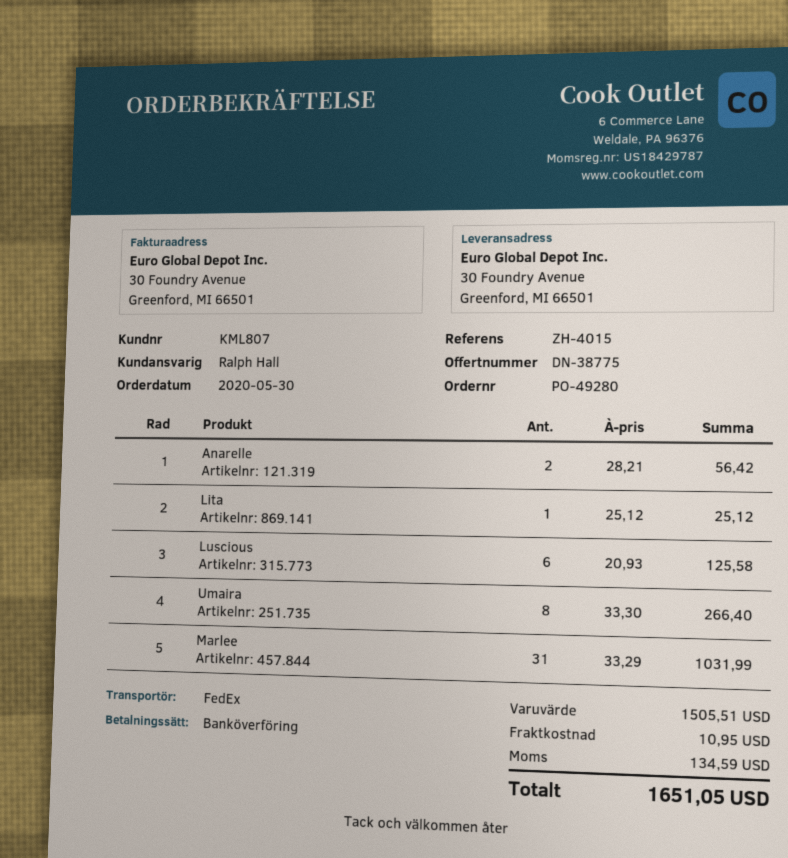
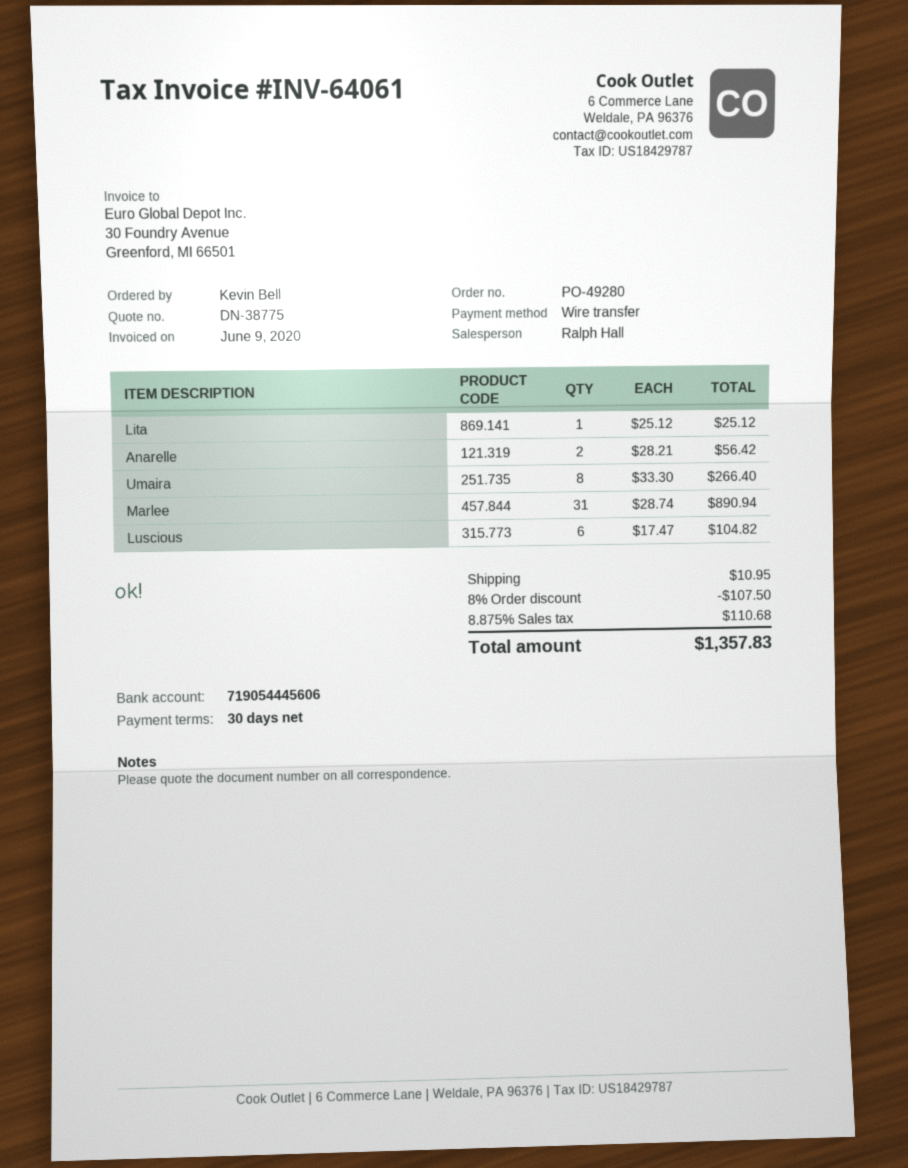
Luscious: 6 x 20.93 = 125.58 -> 6 x 17.47 = 104.82
Marlee: 31 x 33.29 = 1031.99 -> 31 x 28.74 = 890.94
discount: none -> 8% = 107.50
tax: 134.59 -> 110.68
total: 1651.05 -> 1357.83

